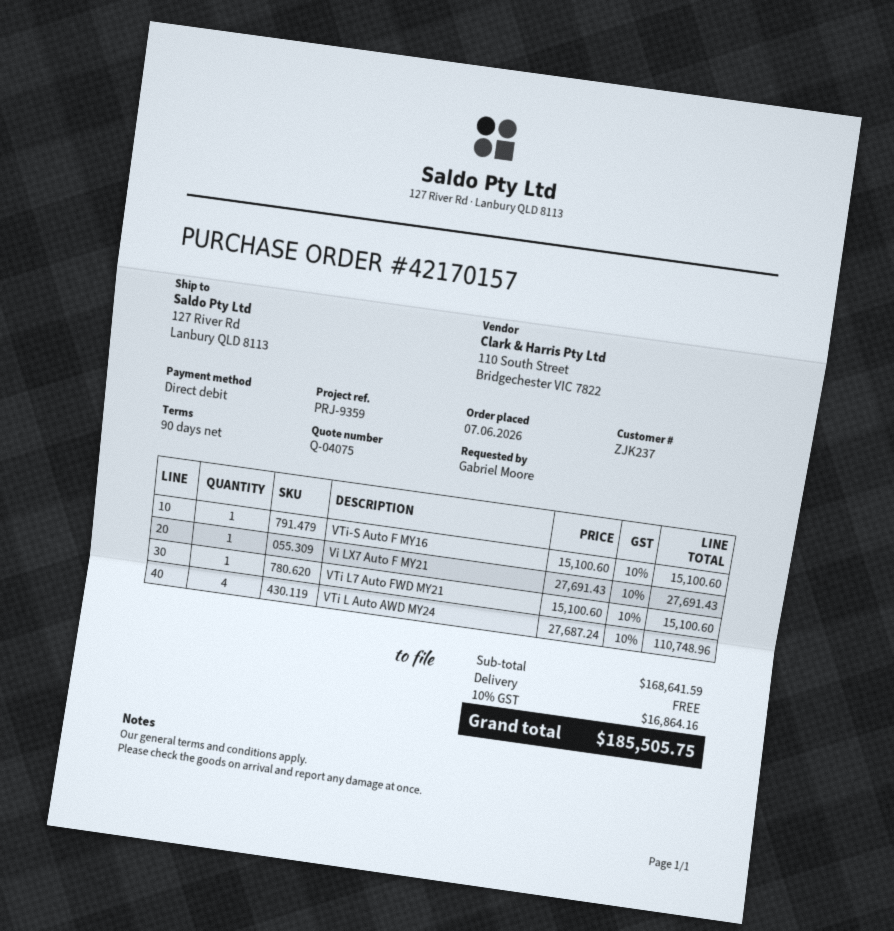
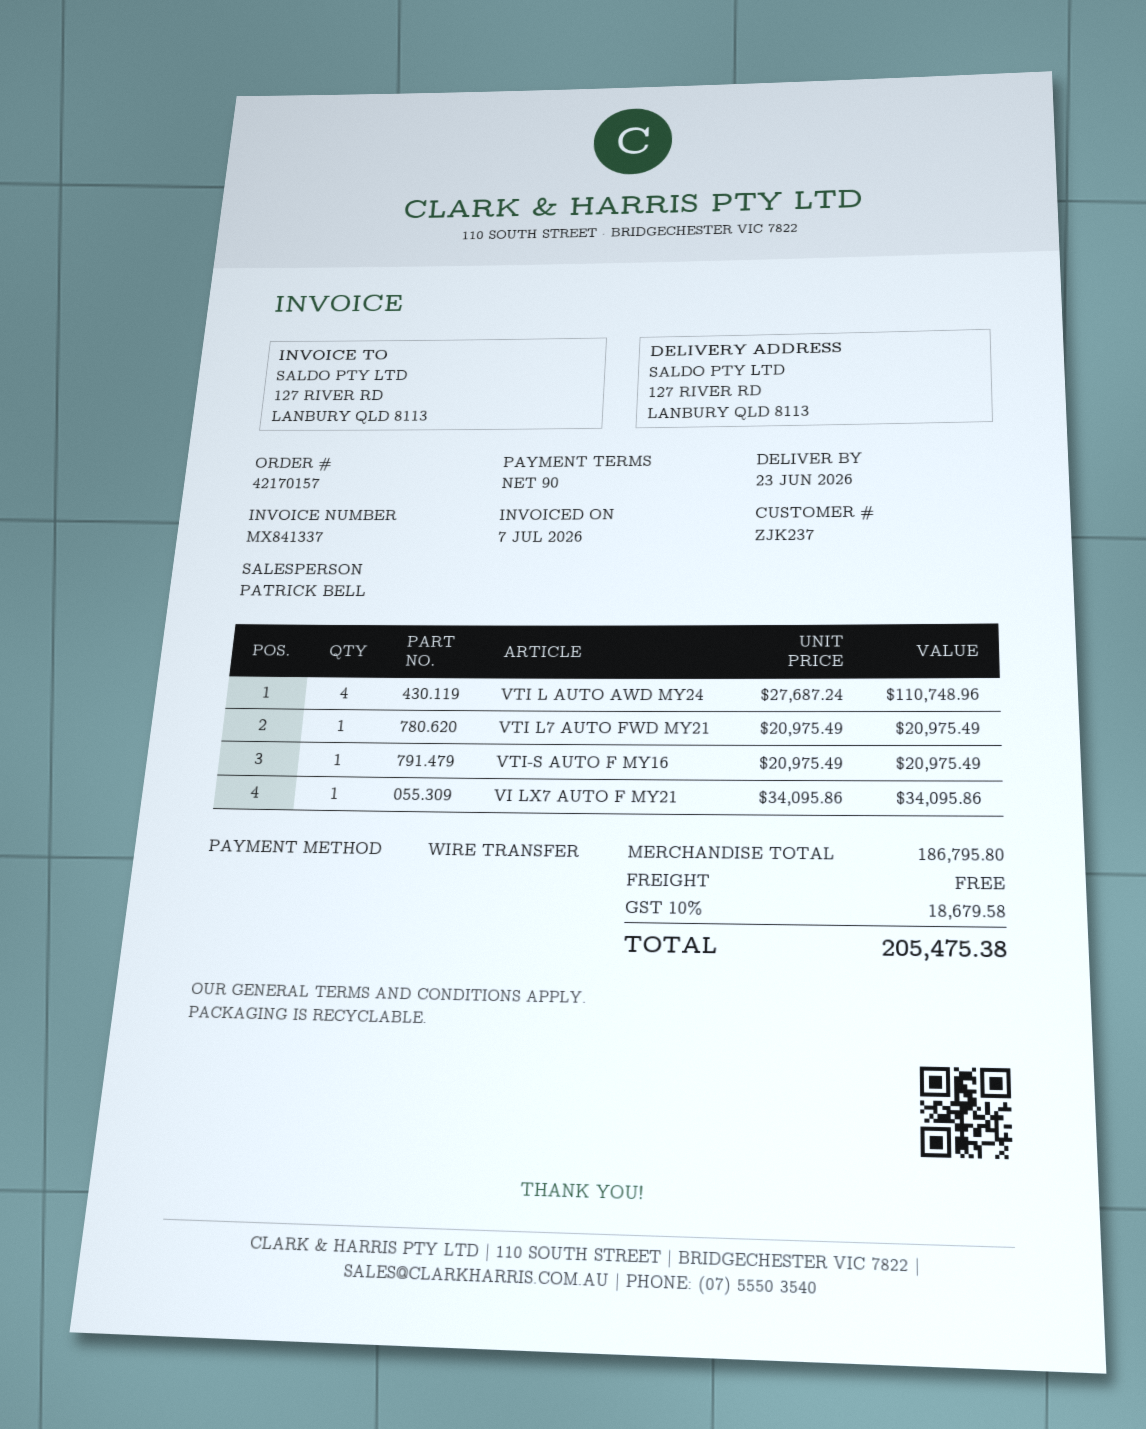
payment method: direct debit -> bank transfer
VTi-S Auto F MY16: 1 x 15100.60 = 15100.60 -> 1 x 20975.49 = 20975.49
Vi LX7 Auto F MY21: 1 x 27691.43 = 27691.43 -> 1 x 34095.86 = 34095.86
VTi L7 Auto FWD MY21: 1 x 15100.60 = 15100.60 -> 1 x 20975.49 = 20975.49
subtotal: 168641.59 -> 186795.80
tax: 10% = 16864.16 -> 10% = 18679.58
total: 185505.75 -> 205475.38

